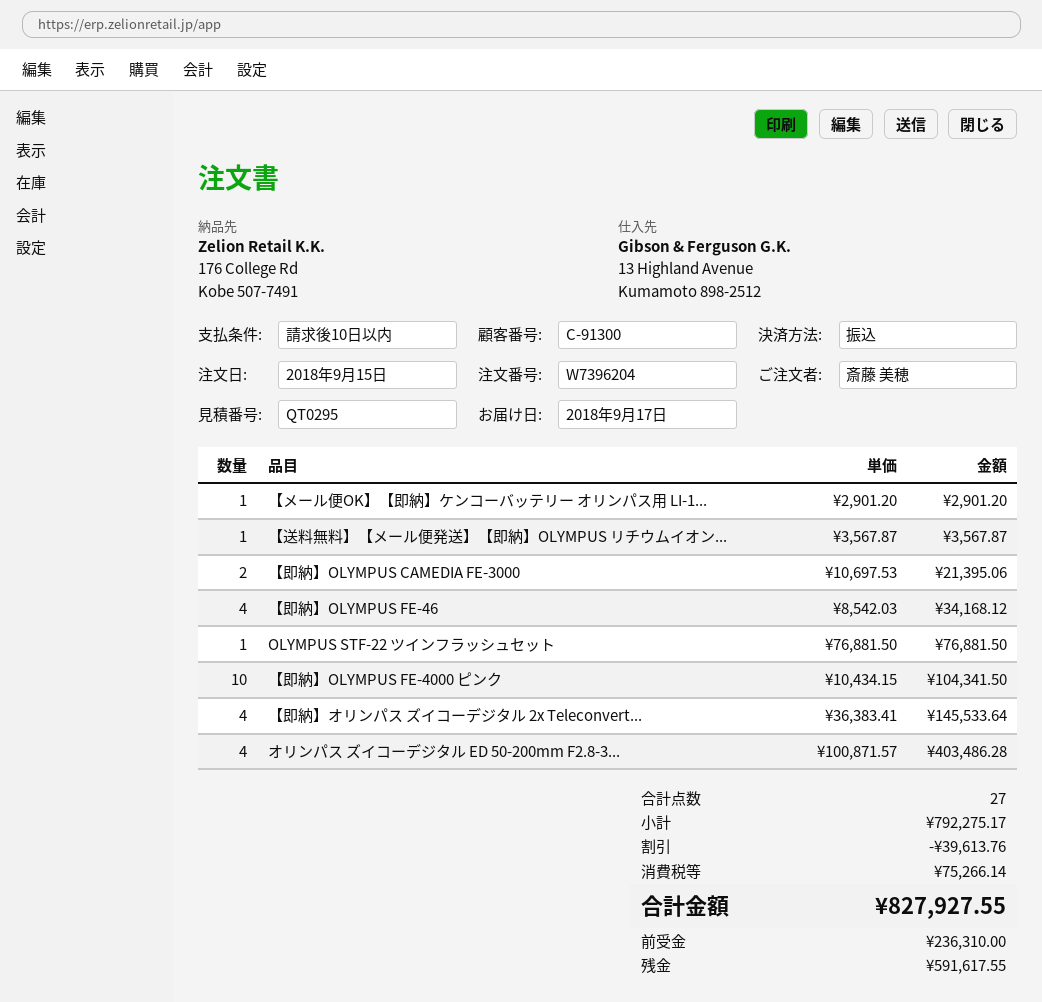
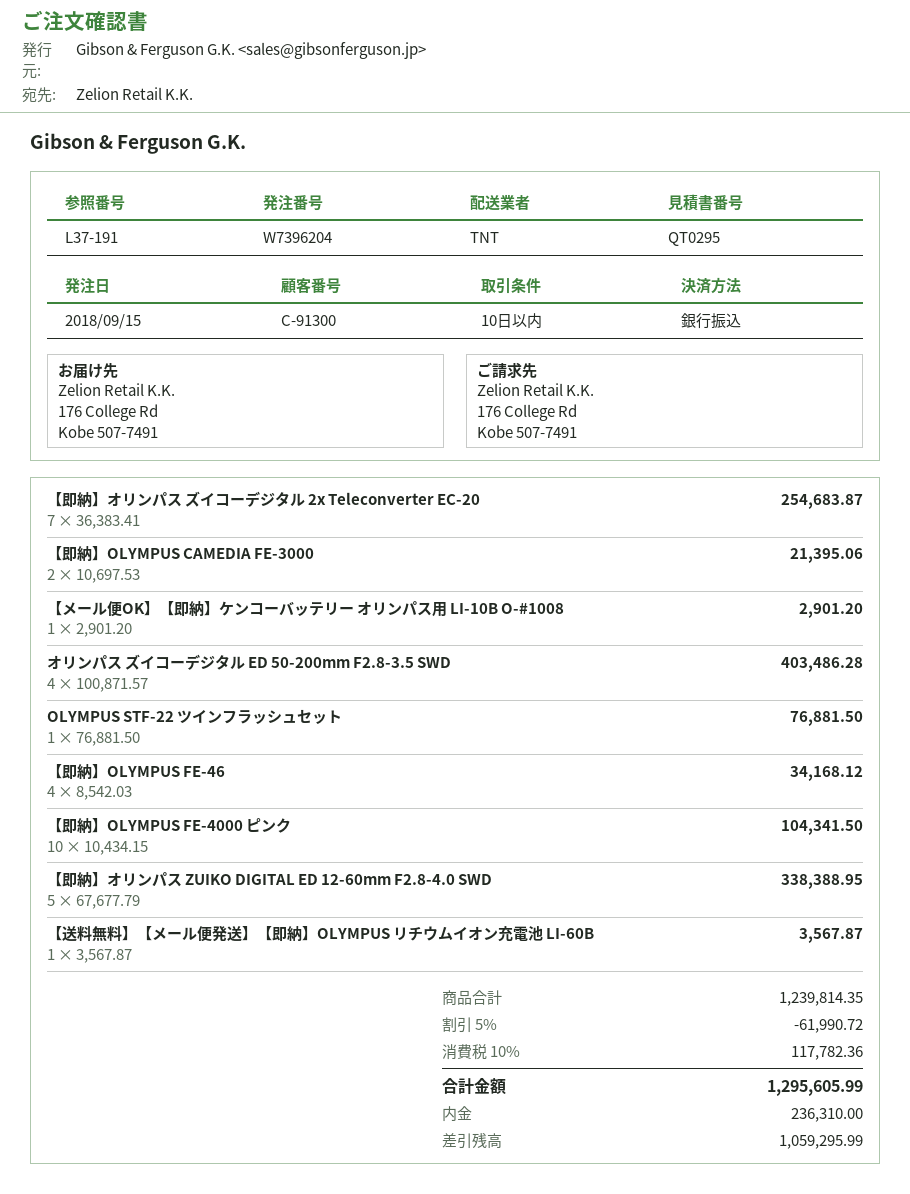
【即納】オリンパス ズイコーデジタル 2x Teleconvert...: 4 x 36383.41 = 145533.64 -> 7 x 36383.41 = 254683.87
【即納】オリンパス ZUIKO DIGITAL ED 12-60mm F2.8-4.0 SWD: none -> 5 x 67677.79 = 338388.95
subtotal: 792275.17 -> 1239814.35
discount: 39613.76 -> 61990.72
tax: 75266.14 -> 117782.36
total: 827927.55 -> 1295605.99
balance: 591617.55 -> 1059295.99

